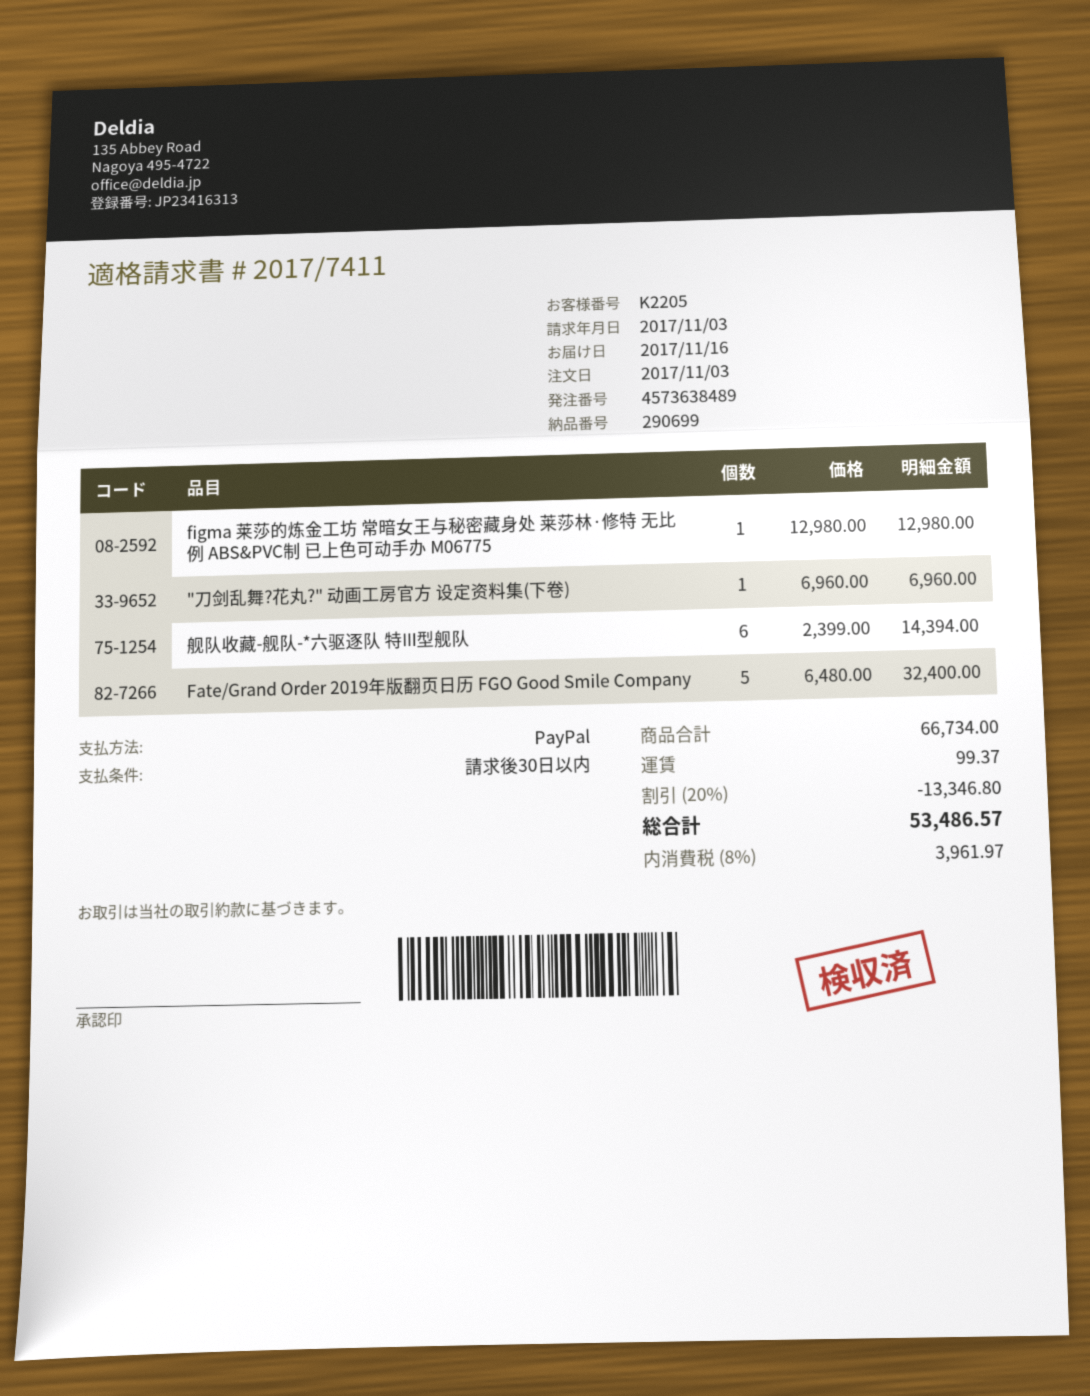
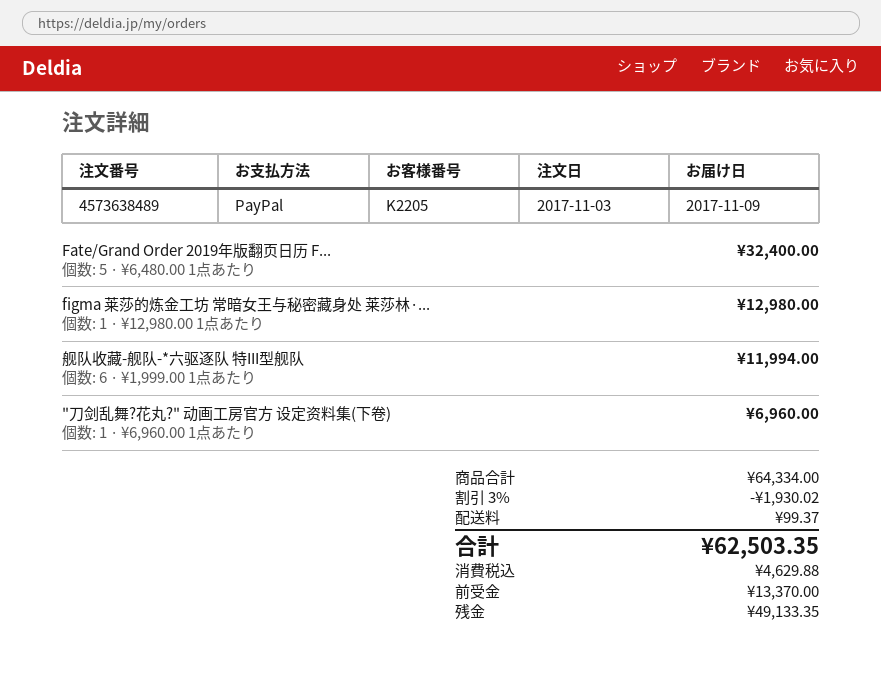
delivery date: 2017-11-16 -> 2017-11-09
舰队收藏-舰队-*六驱逐队 特III型舰队: 6 x 2399.00 = 14394.00 -> 6 x 1999.00 = 11994.00
subtotal: 66734.00 -> 64334.00
discount: 20% = 13346.80 -> 3% = 1930.02
tax: 3961.97 -> 4629.88
total: 53486.57 -> 62503.35

